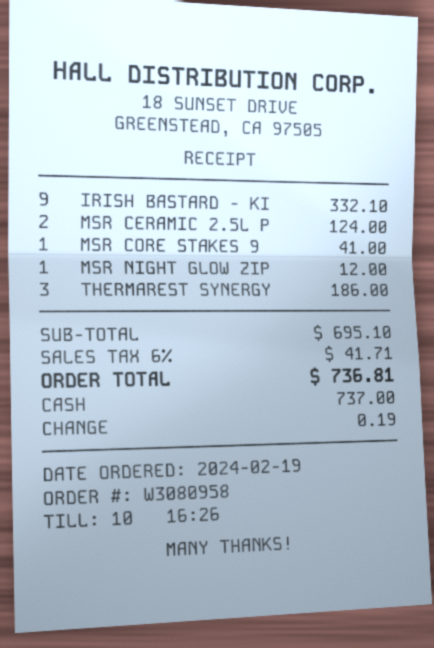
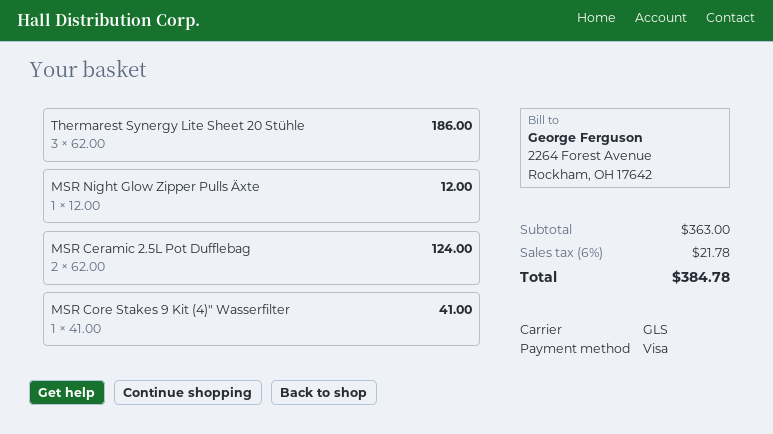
payment method: cash -> Visa
IRISH BASTARD - KI: 9 for 332.10 -> none
subtotal: 695.10 -> 363.00
tax: 6% = 41.71 -> 6% = 21.78
total: 736.81 -> 384.78

